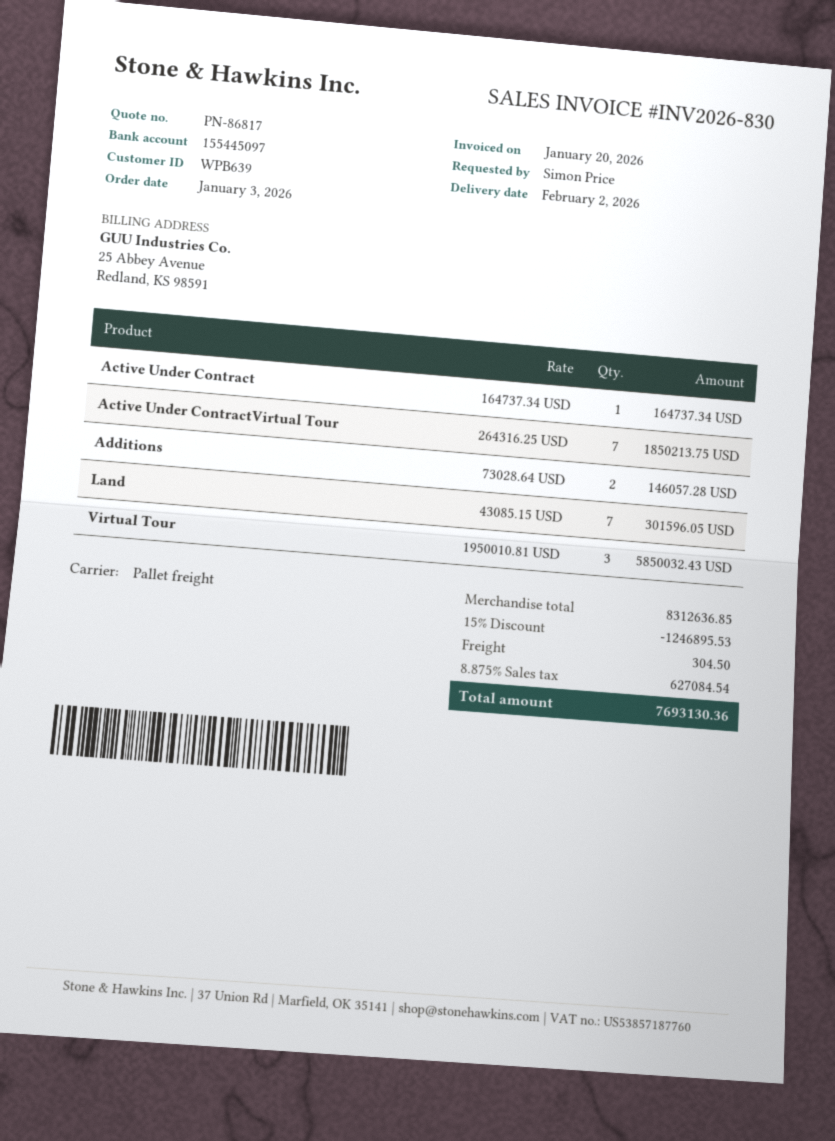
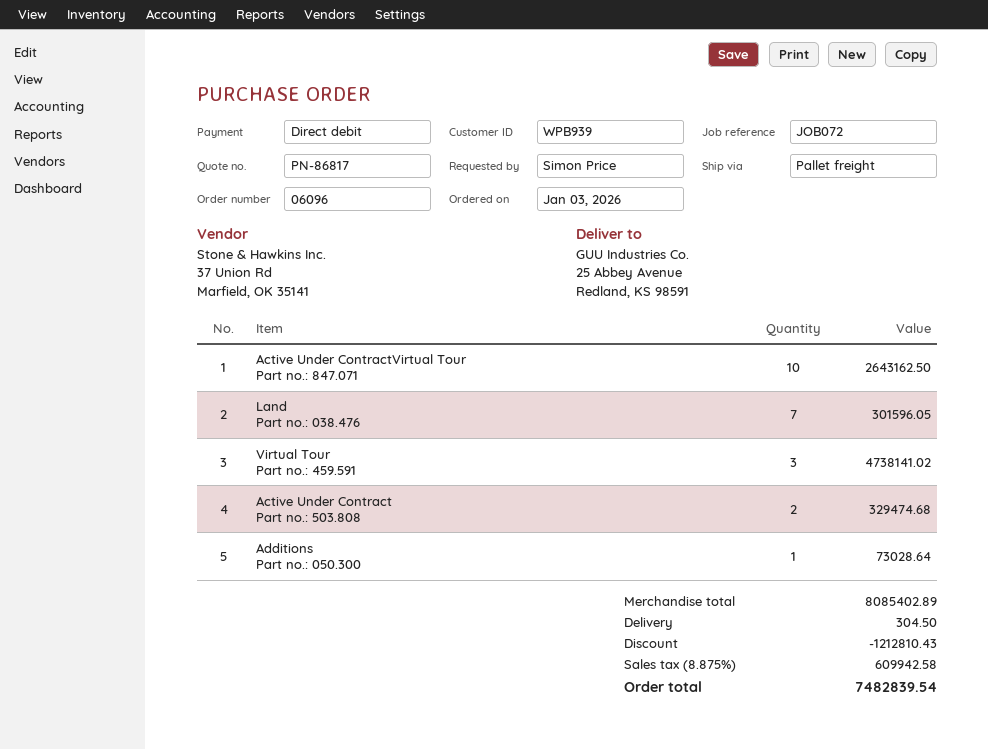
customer number: WPB639 -> WPB939
Active Under Contract: 1 for 164737.34 -> 2 for 329474.68
Active Under ContractVirtual Tour: 7 for 1850213.75 -> 10 for 2643162.50
Additions: 2 for 146057.28 -> 1 for 73028.64
Virtual Tour: 3 for 5850032.43 -> 3 for 4738141.02
subtotal: 8312636.85 -> 8085402.89
discount: 1246895.53 -> 1212810.43
tax: 8.875% = 627084.54 -> 8.875% = 609942.58
total: 7693130.36 -> 7482839.54

